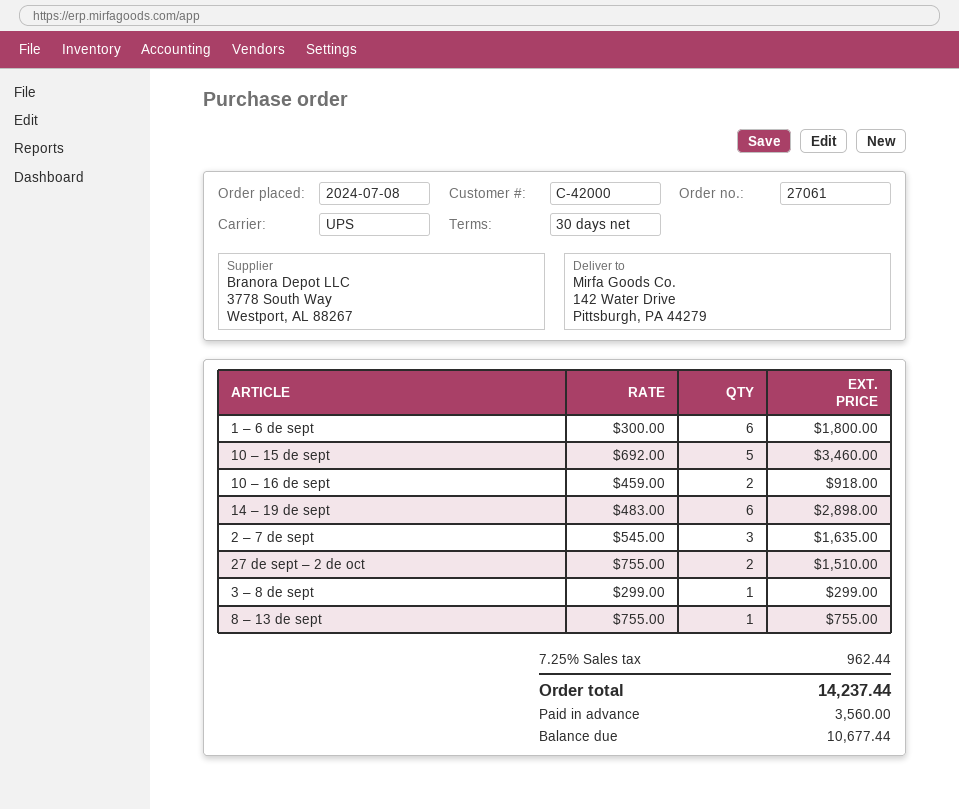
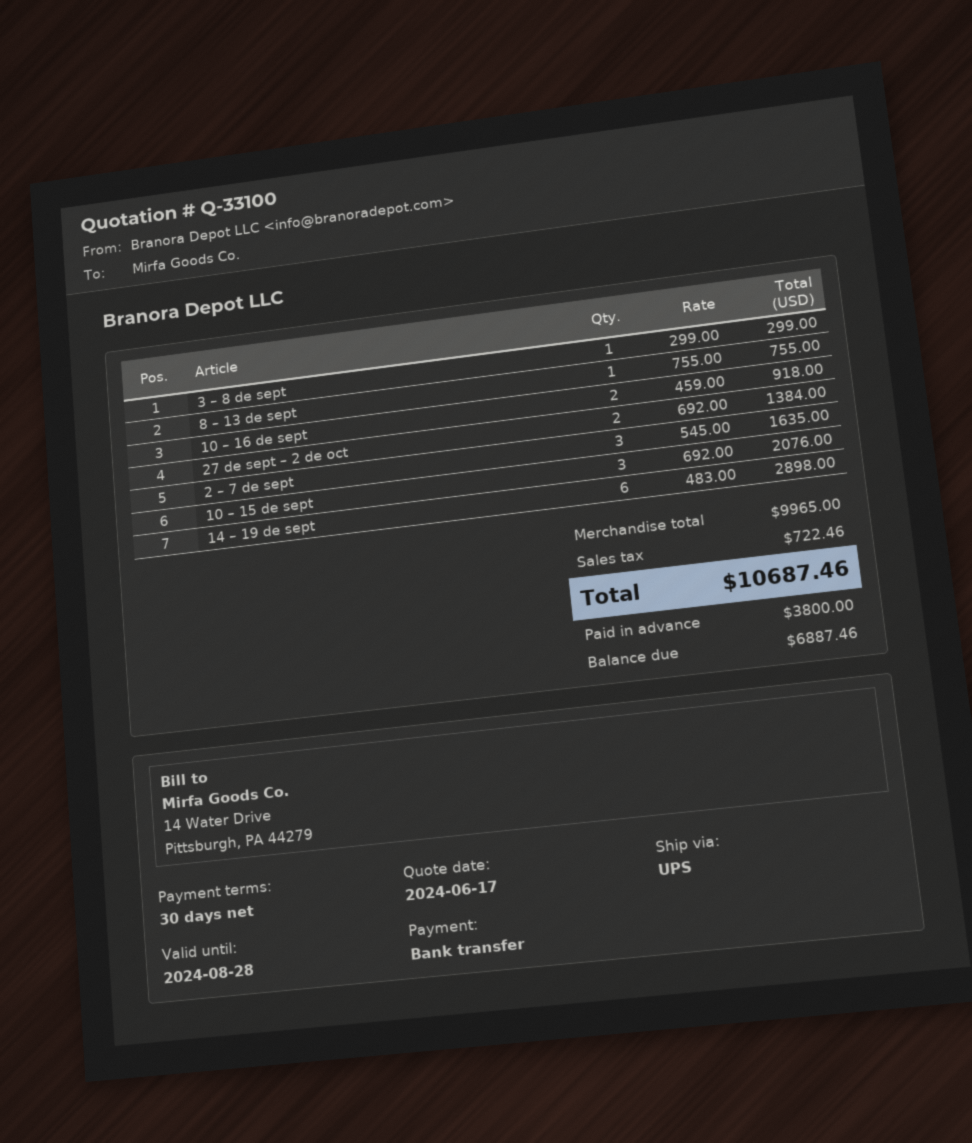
1 – 6 de sept: 6 x 300.00 = 1800.00 -> none
10 – 15 de sept: 5 x 692.00 = 3460.00 -> 3 x 692.00 = 2076.00
27 de sept – 2 de oct: 2 x 755.00 = 1510.00 -> 2 x 692.00 = 1384.00
tax: 962.44 -> 722.46
total: 14237.44 -> 10687.46
deposit: 3560.00 -> 3800.00
balance: 10677.44 -> 6887.46

